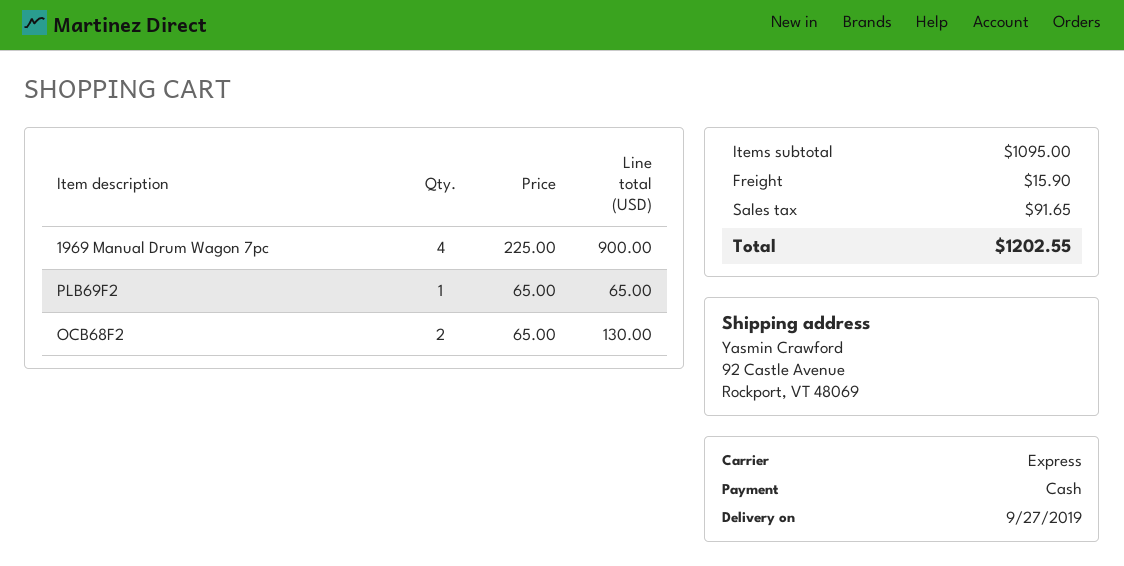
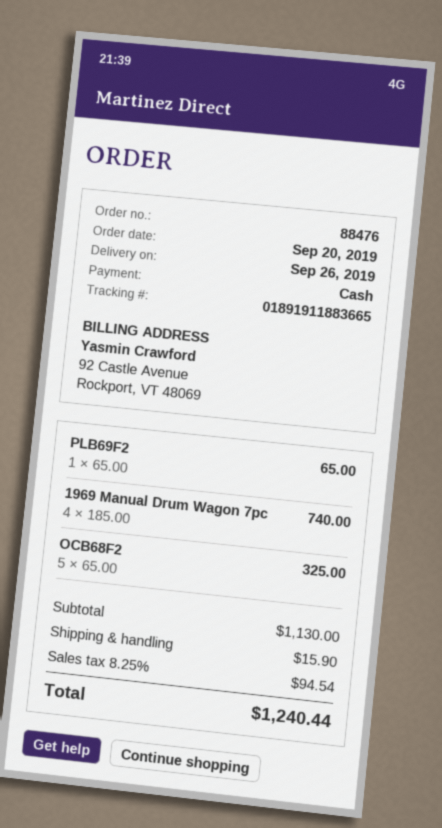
delivery date: 2019-09-27 -> 2019-09-26
1969 Manual Drum Wagon 7pc: 4 x 225.00 = 900.00 -> 4 x 185.00 = 740.00
OCB68F2: 2 x 65.00 = 130.00 -> 5 x 65.00 = 325.00
subtotal: 1095.00 -> 1130.00
tax: 91.65 -> 94.54
total: 1202.55 -> 1240.44

